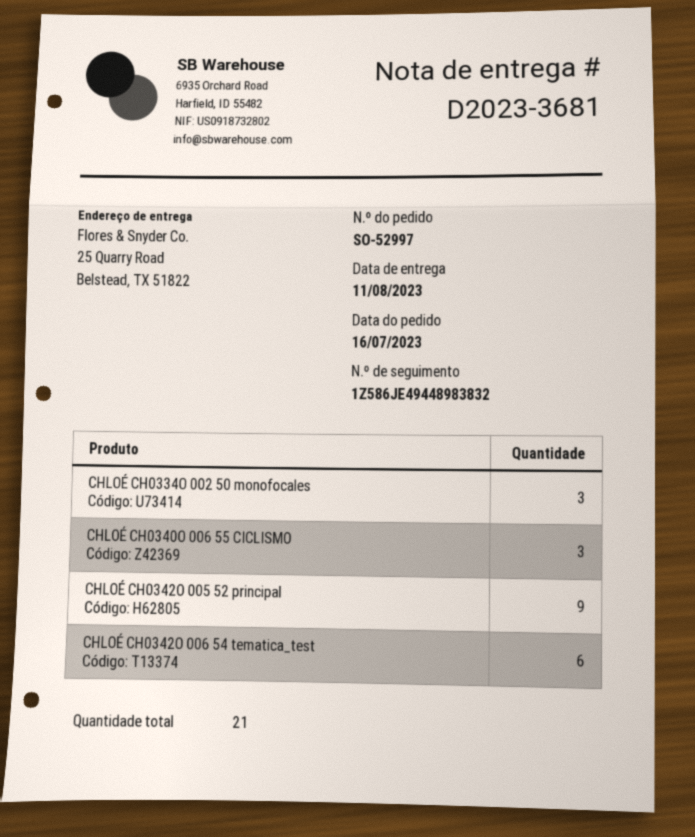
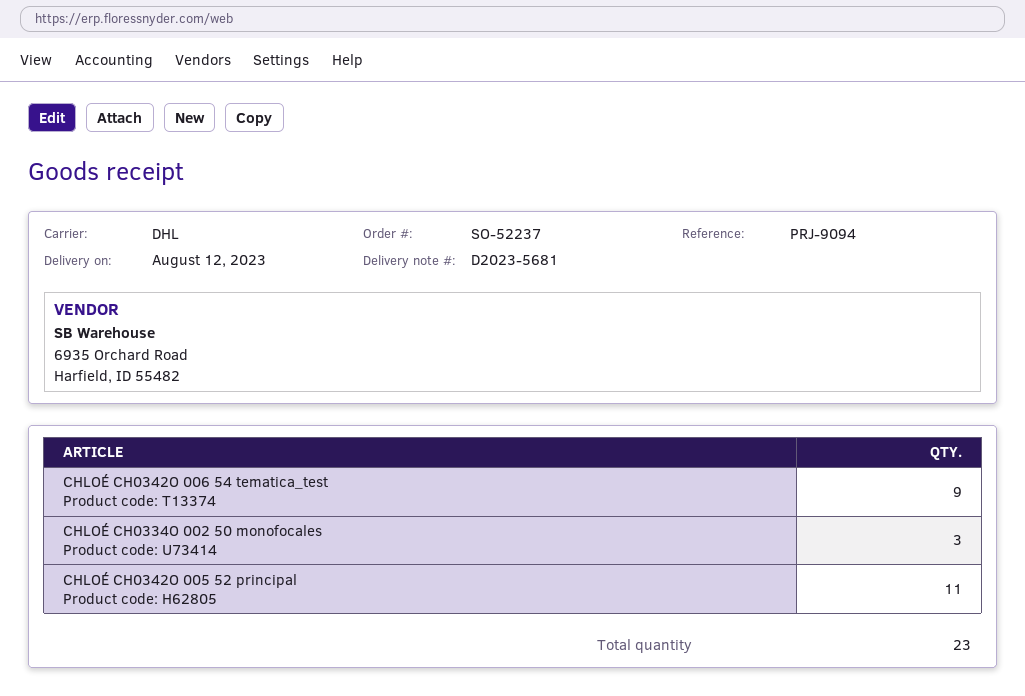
order number: SO-52997 -> SO-52237
delivery note number: D2023-3681 -> D2023-5681
delivery date: 2023-08-11 -> 2023-08-12
CHLOÉ CH0340O 006 55 CICLISMO: 3 -> none
CHLOÉ CH0342O 005 52 principal: 9 -> 11
CHLOÉ CH0342O 006 54 tematica_test: 6 -> 9
total quantity: 21 -> 23

